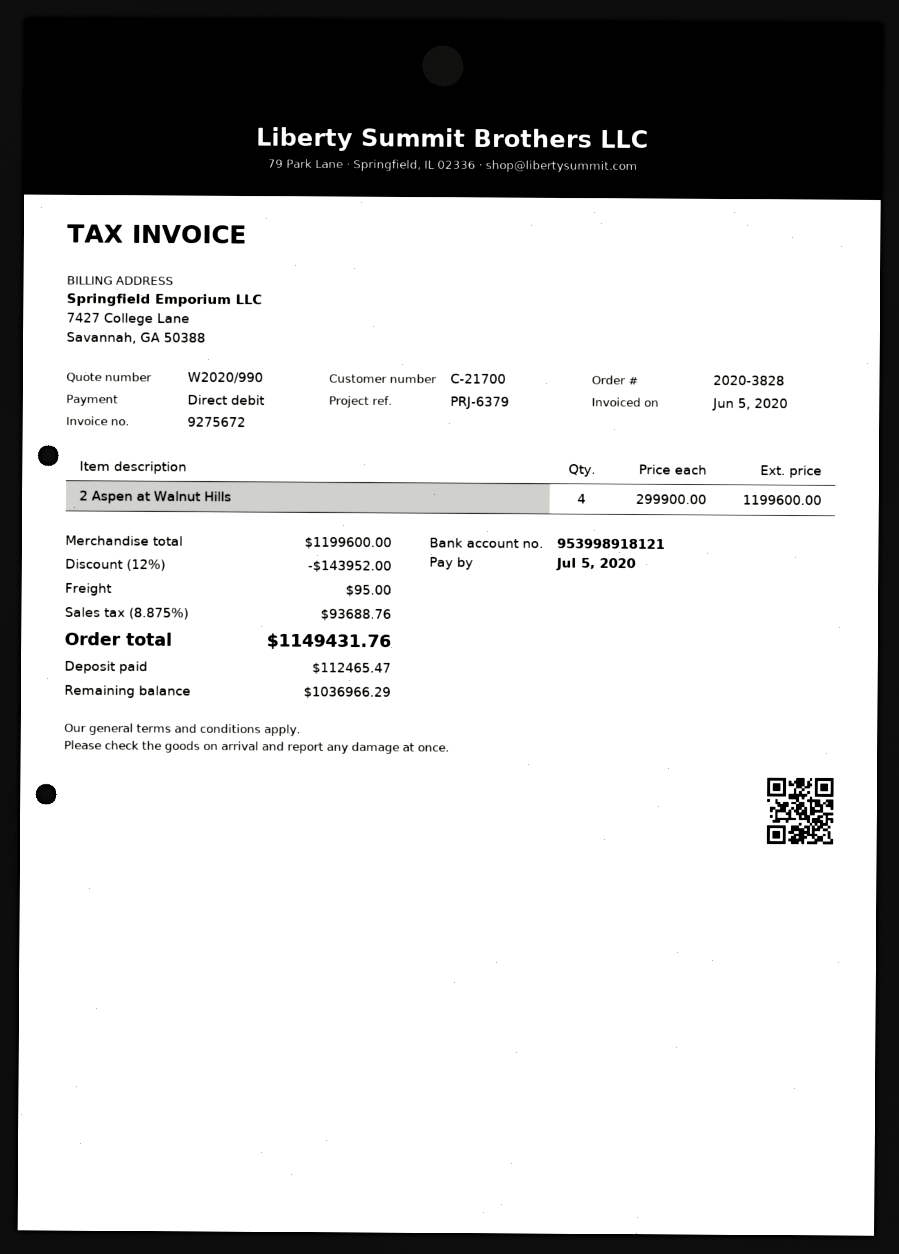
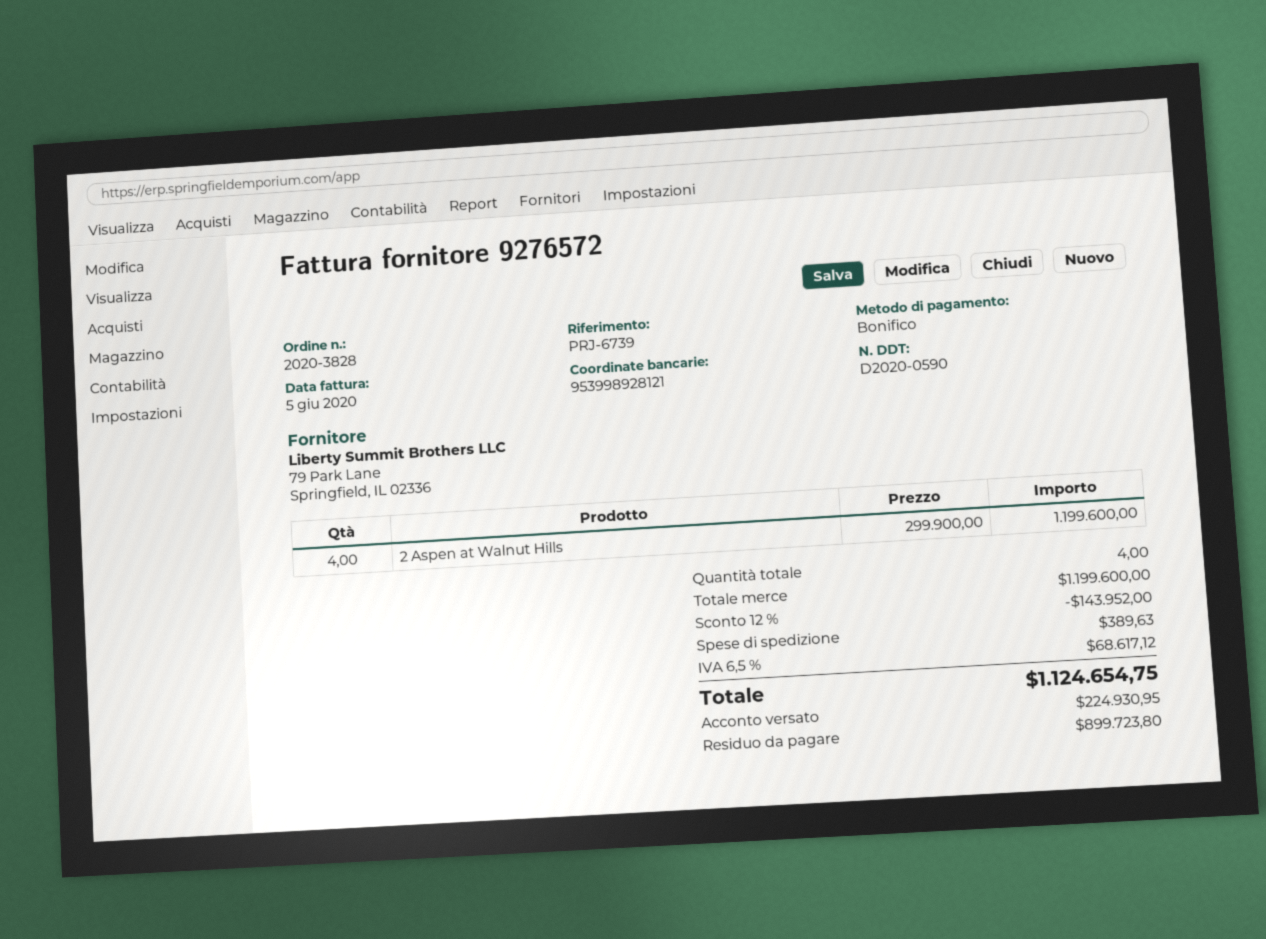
invoice number: 9275672 -> 9276572
reference: PRJ-6379 -> PRJ-6739
payment method: direct debit -> bank transfer
bank account: 953998918121 -> 953998928121
shipping: 95.00 -> 389.63
tax: 8.875% = 93688.76 -> 6.5% = 68617.12
total: 1149431.76 -> 1124654.75
deposit: 112465.47 -> 224930.95
balance: 1036966.29 -> 899723.80

